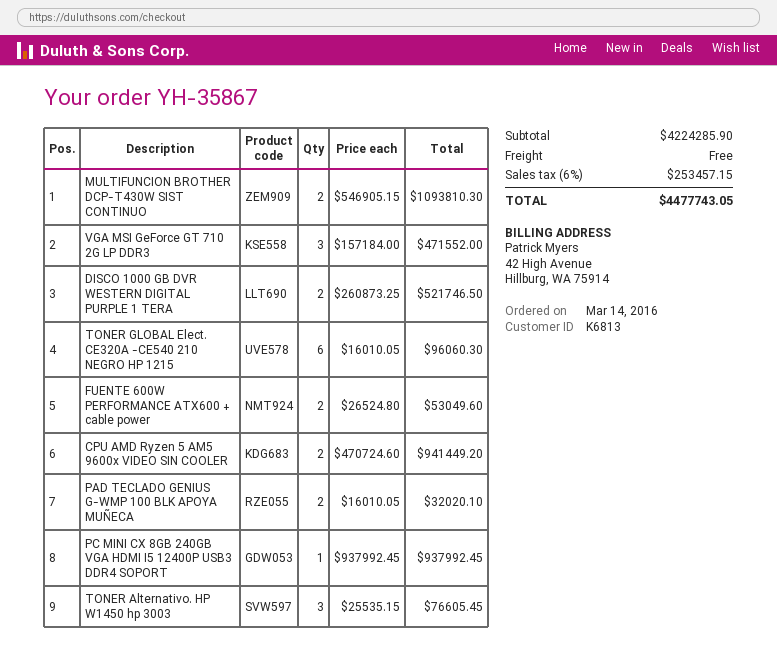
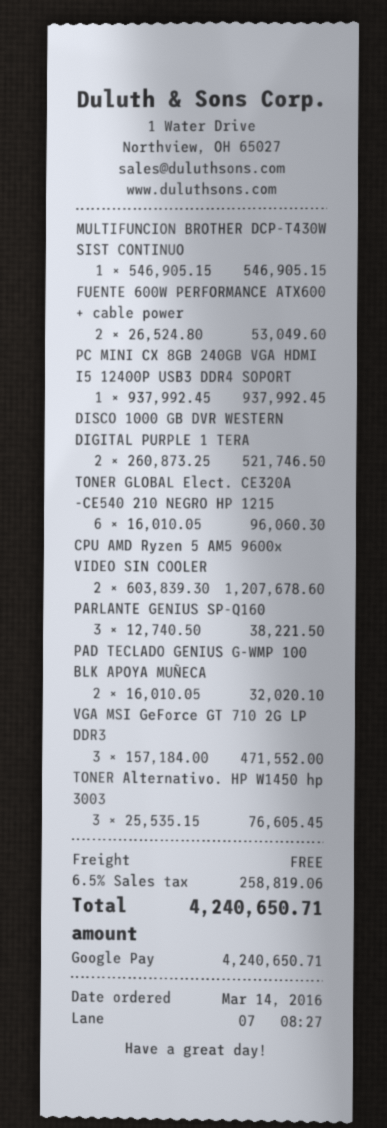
MULTIFUNCION BROTHER DCP-T430W SIST CONTINUO: 2 x 546905.15 = 1093810.30 -> 1 x 546905.15 = 546905.15
CPU AMD Ryzen 5 AM5 9600x VIDEO SIN COOLER: 2 x 470724.60 = 941449.20 -> 2 x 603839.30 = 1207678.60
PARLANTE GENIUS SP-Q160: none -> 3 x 12740.50 = 38221.50
tax: 6% = 253457.15 -> 6.5% = 258819.06
total: 4477743.05 -> 4240650.71

